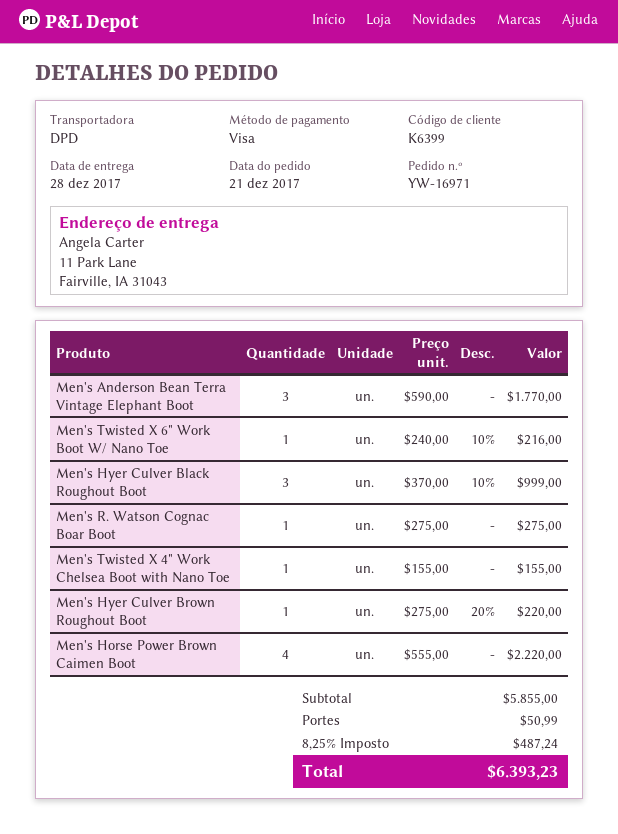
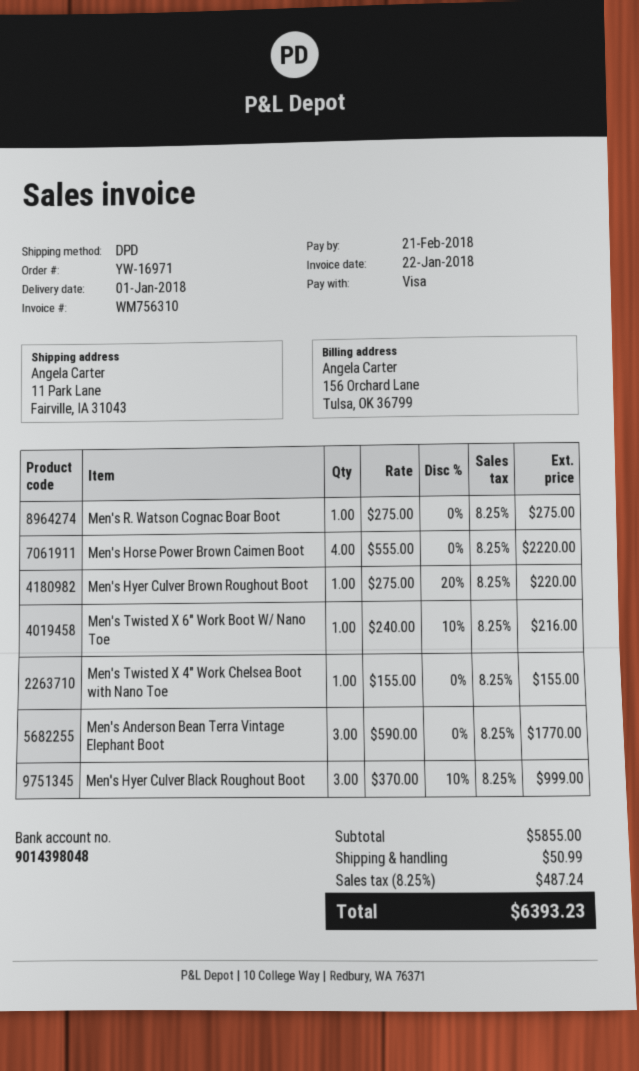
delivery date: 2017-12-28 -> 2018-01-01

